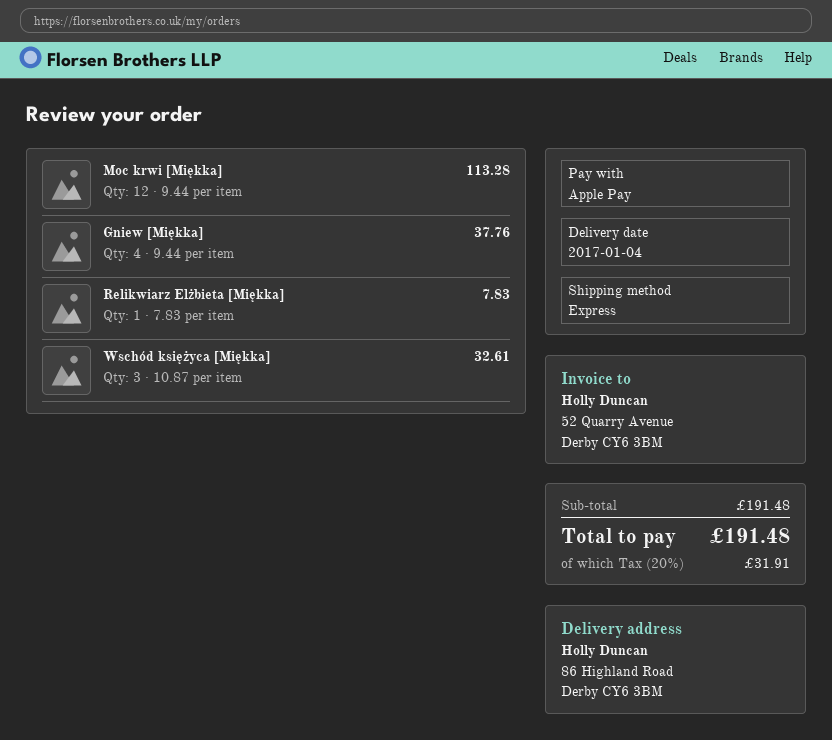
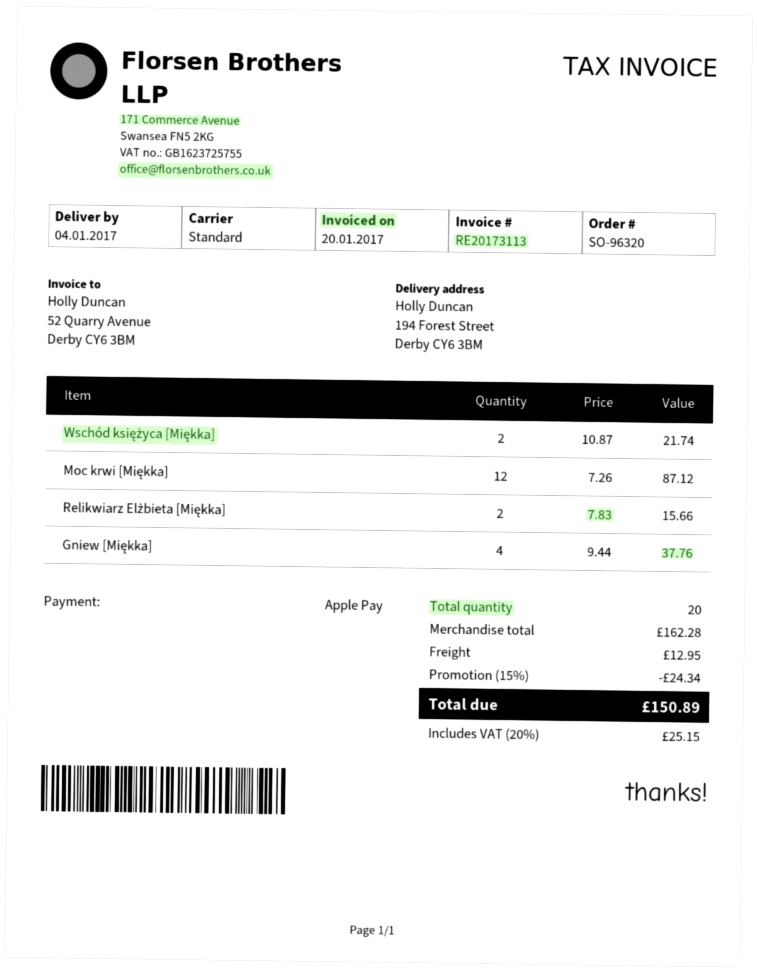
shipping method: express -> standard
ship to: 86 Highland Road, Derby CY6 3BM -> 194 Forest Street, Derby CY6 3BM
Moc krwi [Miękka]: 12 x 9.44 = 113.28 -> 12 x 7.26 = 87.12
Relikwiarz Elżbieta [Miękka]: 1 x 7.83 = 7.83 -> 2 x 7.83 = 15.66
Wschód księżyca [Miękka]: 3 x 10.87 = 32.61 -> 2 x 10.87 = 21.74
subtotal: 191.48 -> 162.28
discount: none -> 15% = 24.34
shipping: none -> 12.95
tax: 20% = 31.91 -> 20% = 25.15
total: 191.48 -> 150.89

